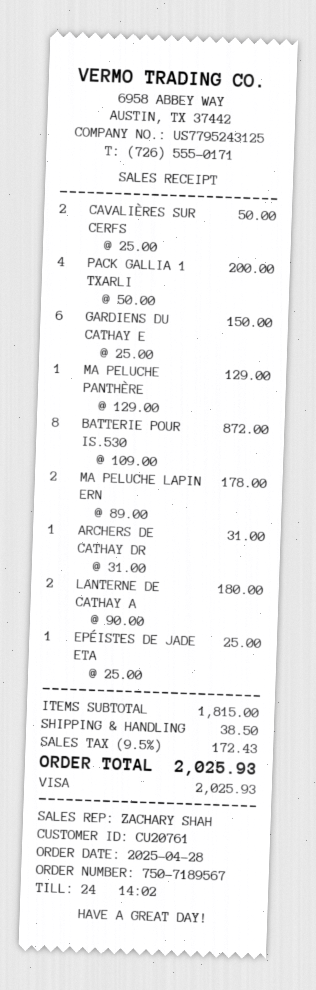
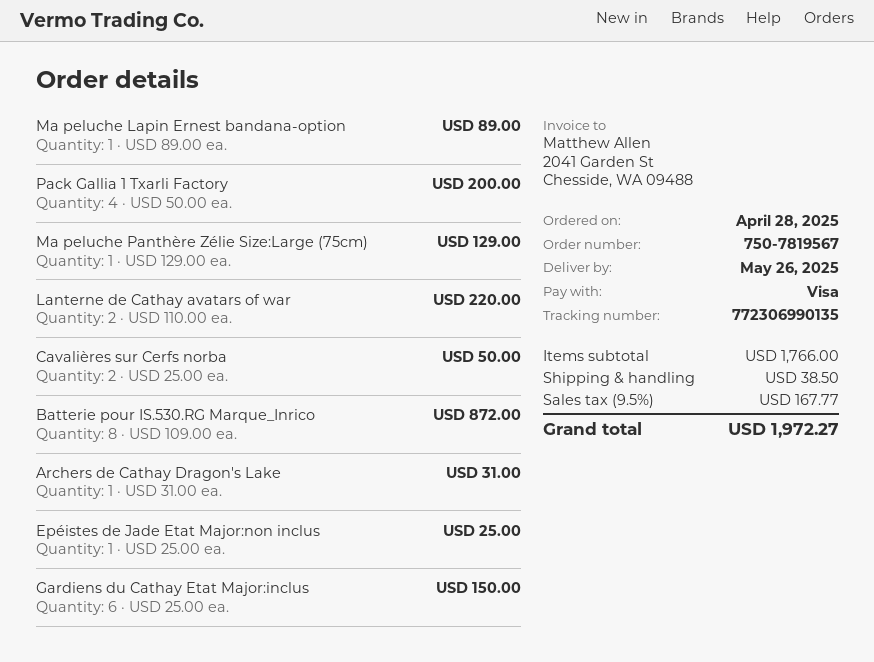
order number: 750-7189567 -> 750-7819567
MA PELUCHE LAPIN ERN: 2 x 89.00 = 178.00 -> 1 x 89.00 = 89.00
LANTERNE DE CATHAY A: 2 x 90.00 = 180.00 -> 2 x 110.00 = 220.00
subtotal: 1815.00 -> 1766.00
tax: 9.5% = 172.43 -> 9.5% = 167.77
total: 2025.93 -> 1972.27

